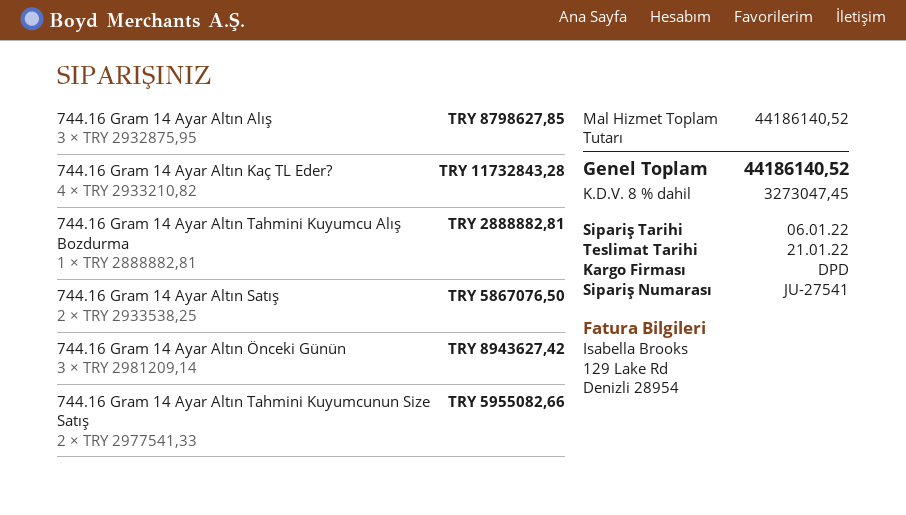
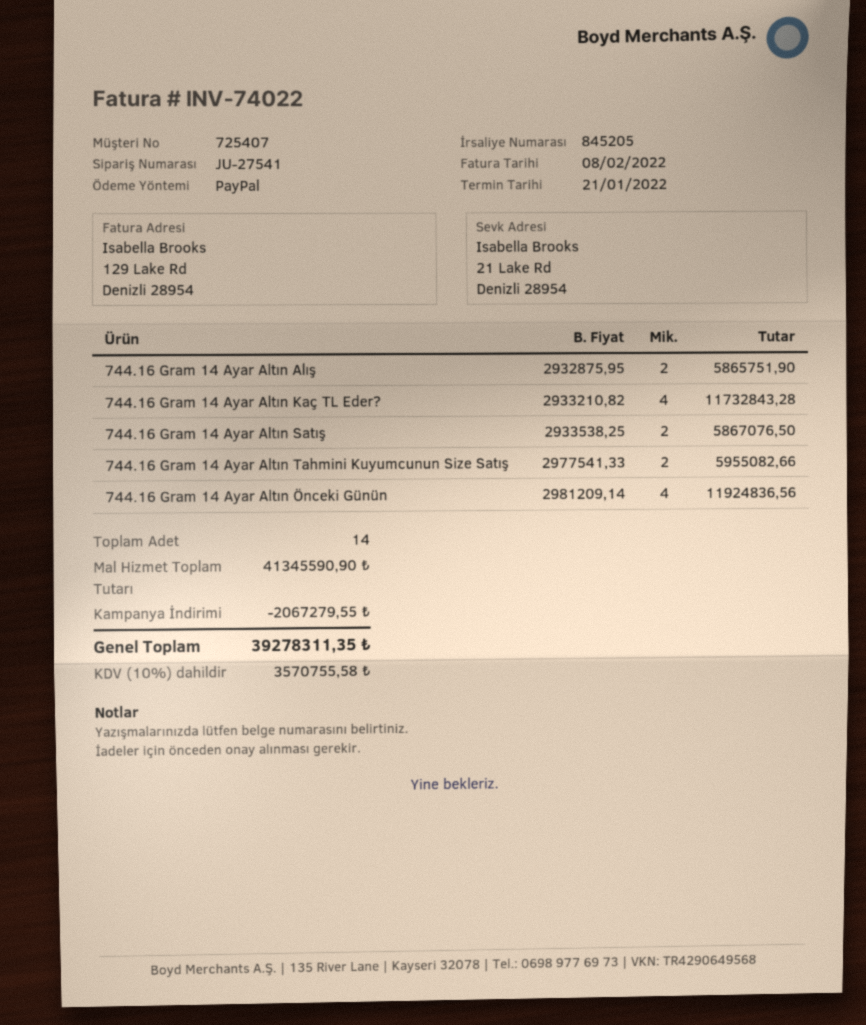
744.16 Gram 14 Ayar Altın Alış: 3 x 2932875.95 = 8798627.85 -> 2 x 2932875.95 = 5865751.90
744.16 Gram 14 Ayar Altın Tahmini Kuyumcu Alış Bozdurma: 1 x 2888882.81 = 2888882.81 -> none
744.16 Gram 14 Ayar Altın Önceki Günün: 3 x 2981209.14 = 8943627.42 -> 4 x 2981209.14 = 11924836.56
subtotal: 44186140.52 -> 41345590.90
discount: none -> 2067279.55
tax: 8% = 3273047.45 -> 10% = 3570755.58
total: 44186140.52 -> 39278311.35

